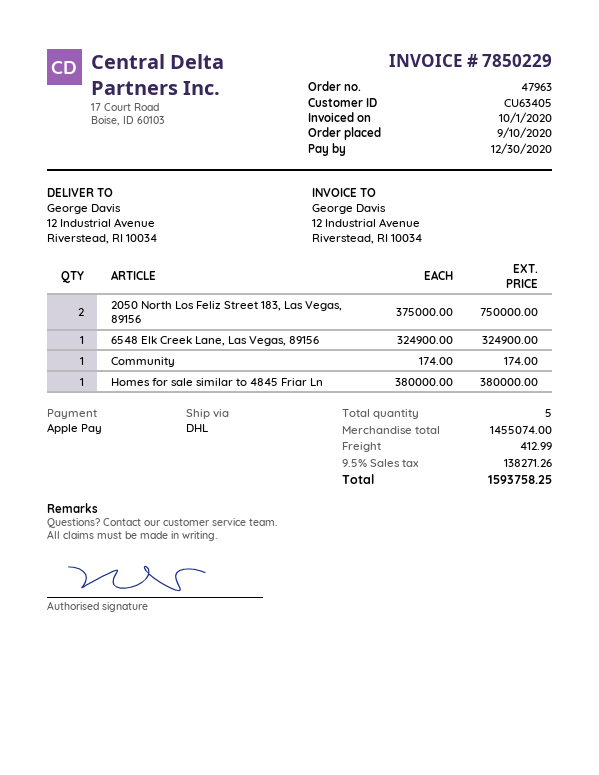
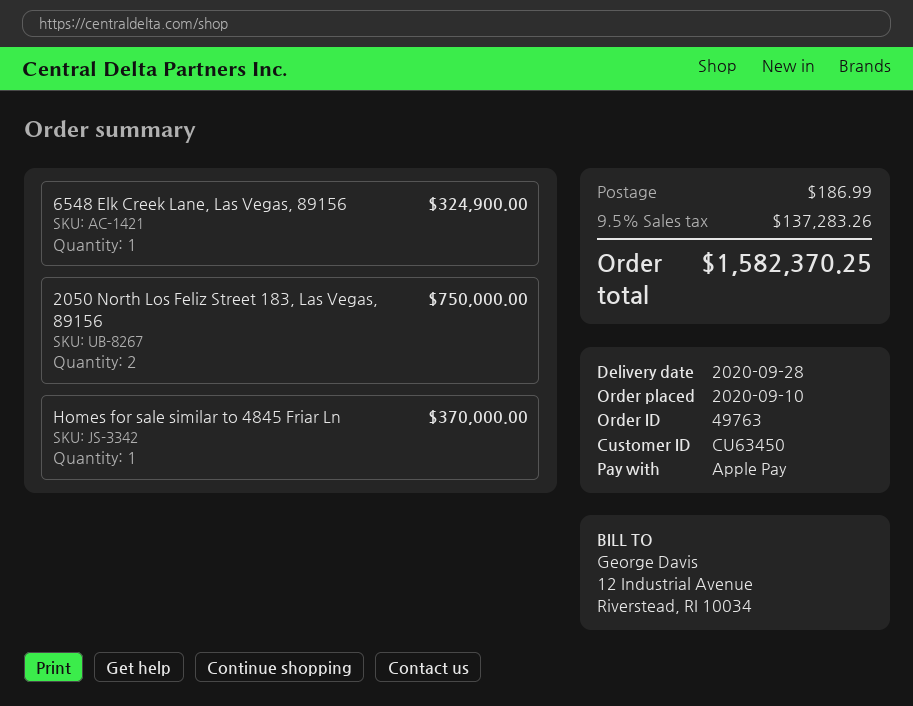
order number: 47963 -> 49763
customer number: CU63405 -> CU63450
Community: 1 for 174.00 -> none
Homes for sale similar to 4845 Friar Ln: 1 for 380000.00 -> 1 for 370000.00
shipping: 412.99 -> 186.99
tax: 9.5% = 138271.26 -> 9.5% = 137283.26
total: 1593758.25 -> 1582370.25

